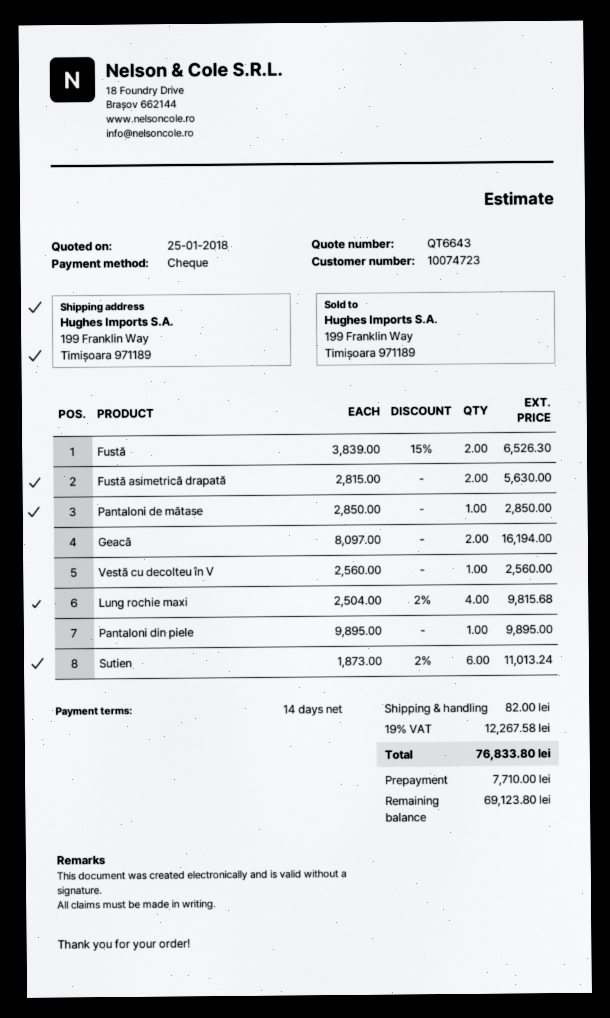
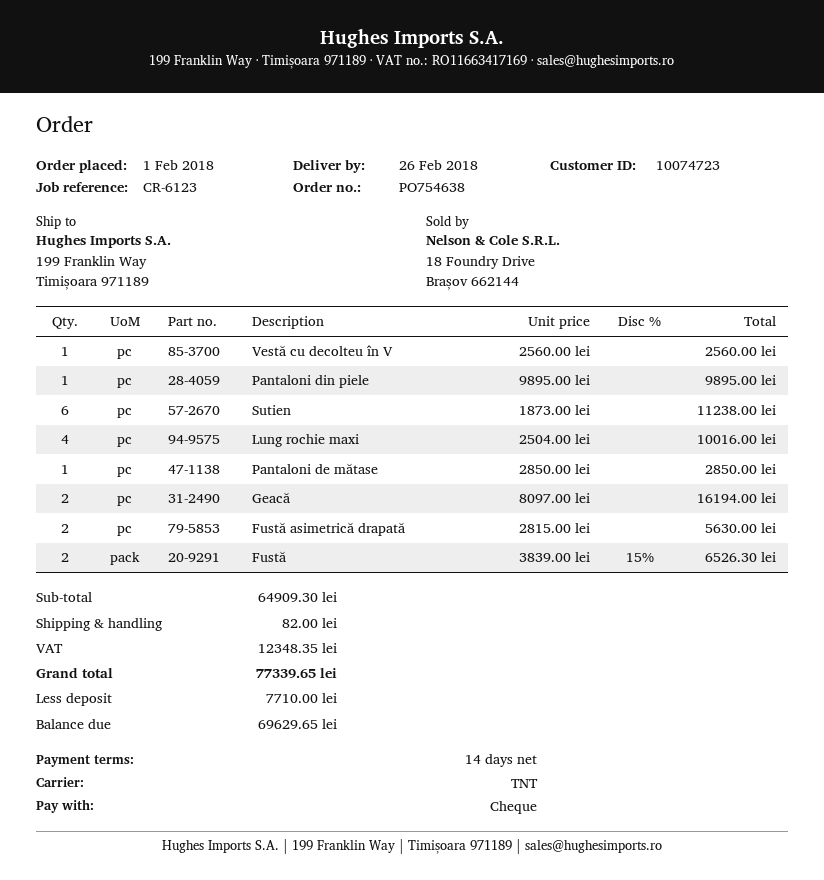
Lung rochie maxi: 4 x 2504.00 - 2% = 9815.68 -> 4 x 2504.00 = 10016.00
Sutien: 6 x 1873.00 - 2% = 11013.24 -> 6 x 1873.00 = 11238.00
tax: 12267.58 -> 12348.35
total: 76833.80 -> 77339.65
balance: 69123.80 -> 69629.65

